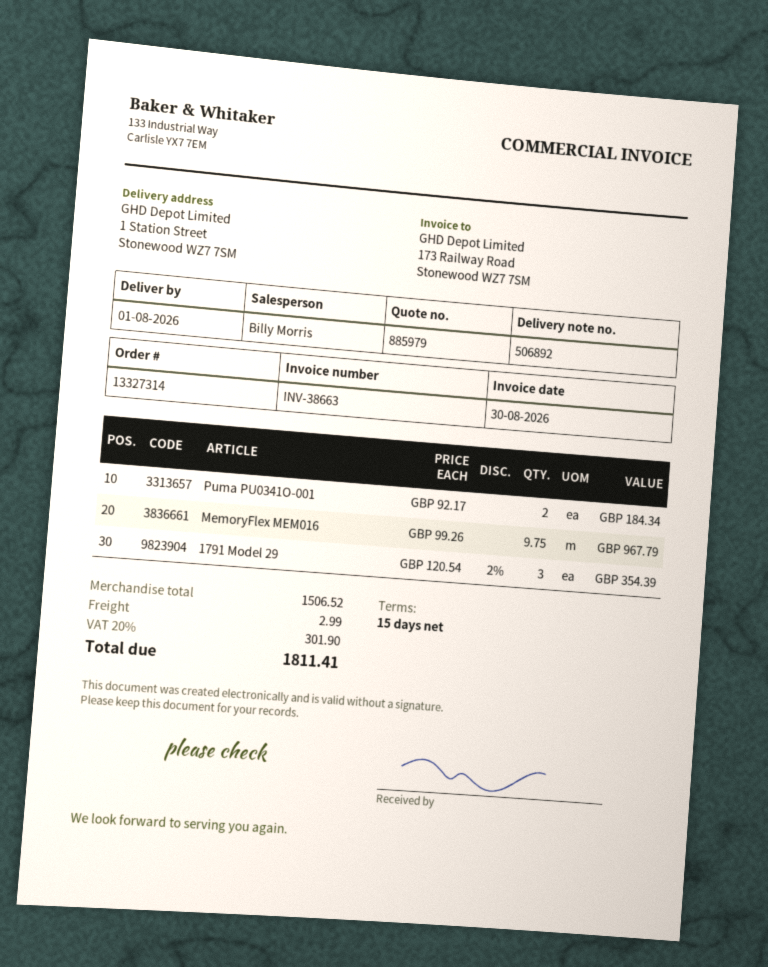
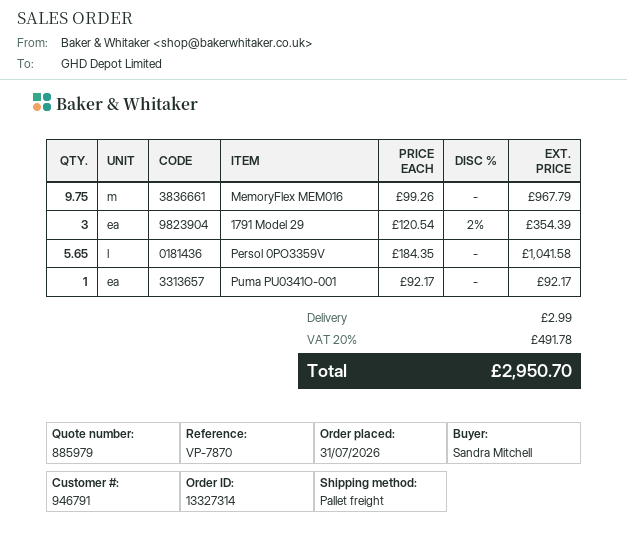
Puma PU0341O-001: 2 x 92.17 = 184.34 -> 1 x 92.17 = 92.17
Persol 0PO3359V: none -> 5.65 x 184.35 = 1041.58
tax: 20% = 301.90 -> 20% = 491.78
total: 1811.41 -> 2950.70

